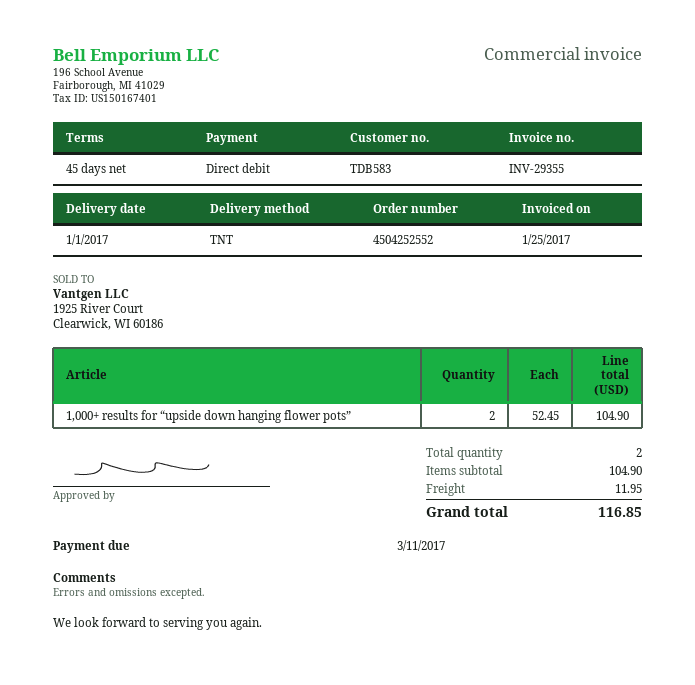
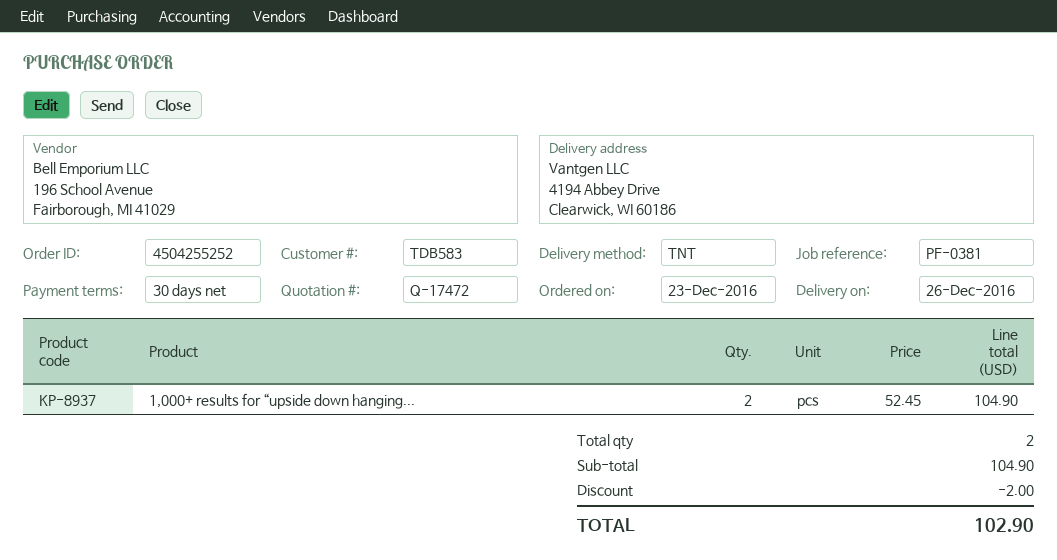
order number: 4504252552 -> 4504255252
delivery date: 2017-01-01 -> 2016-12-26
payment terms: 45 days -> 30 days
discount: none -> 2.00
shipping: 11.95 -> none
total: 116.85 -> 102.90

